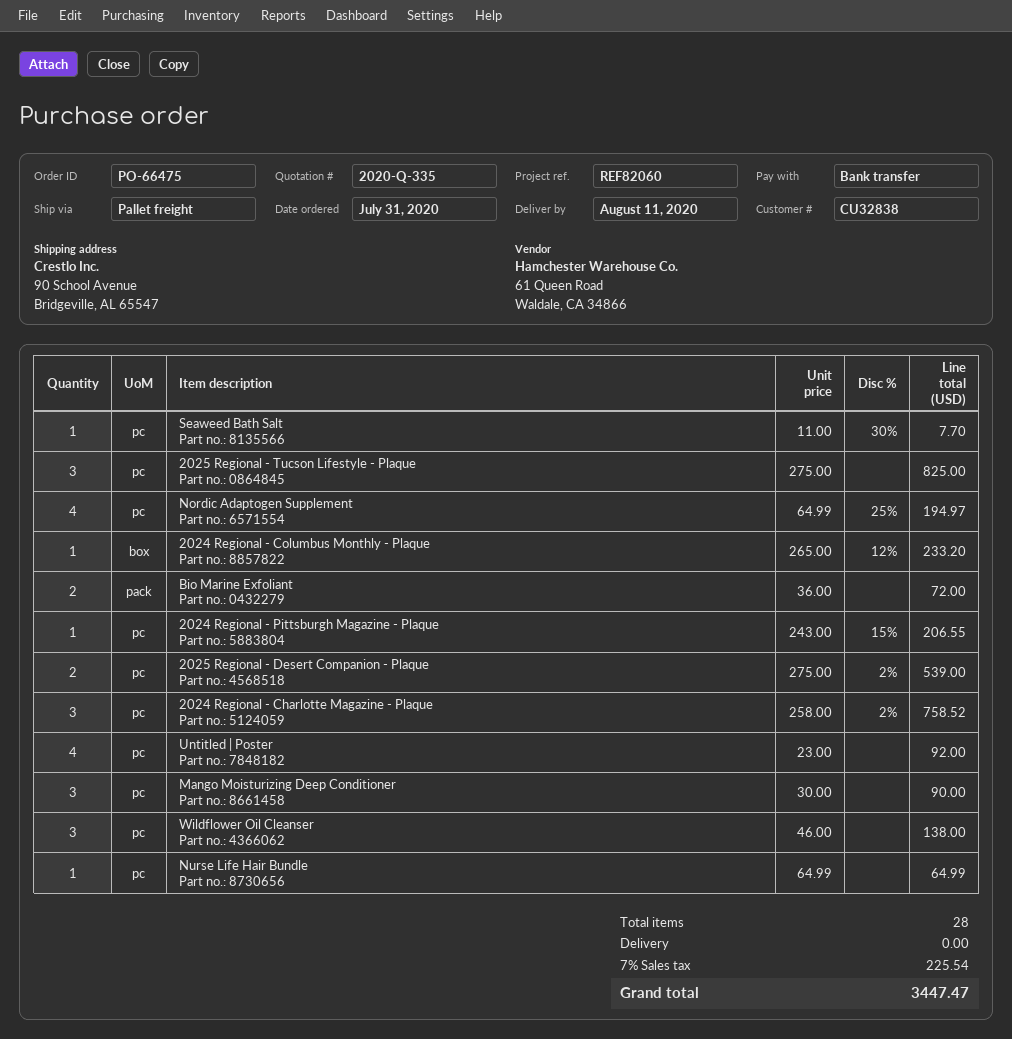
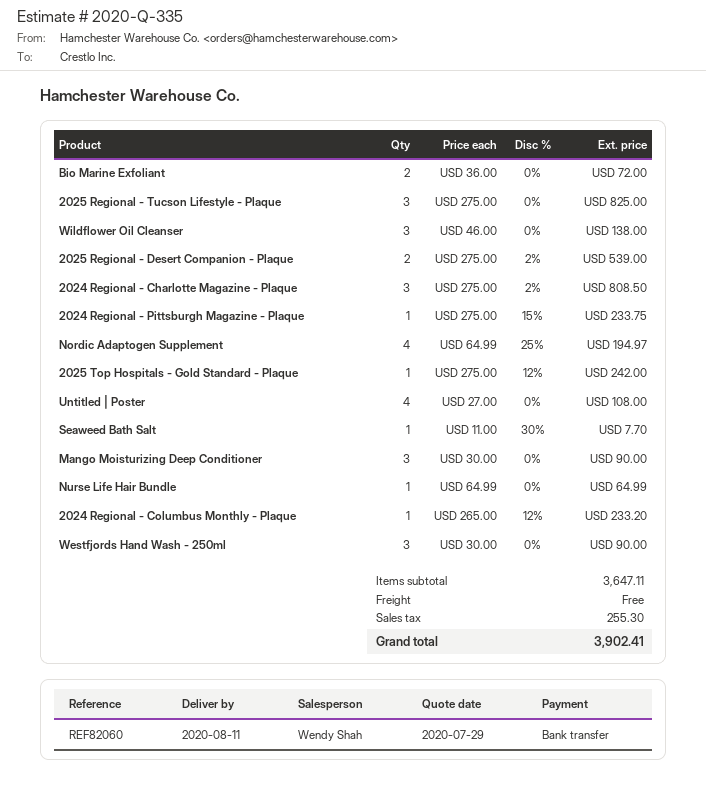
2024 Regional - Pittsburgh Magazine - Plaque: 1 x 243.00 - 15% = 206.55 -> 1 x 275.00 - 15% = 233.75
2024 Regional - Charlotte Magazine - Plaque: 3 x 258.00 - 2% = 758.52 -> 3 x 275.00 - 2% = 808.50
Untitled | Poster: 4 x 23.00 = 92.00 -> 4 x 27.00 = 108.00
2025 Top Hospitals - Gold Standard - Plaque: none -> 1 x 275.00 - 12% = 242.00
Westfjords Hand Wash - 250ml: none -> 3 x 30.00 = 90.00
tax: 225.54 -> 255.30
total: 3447.47 -> 3902.41

